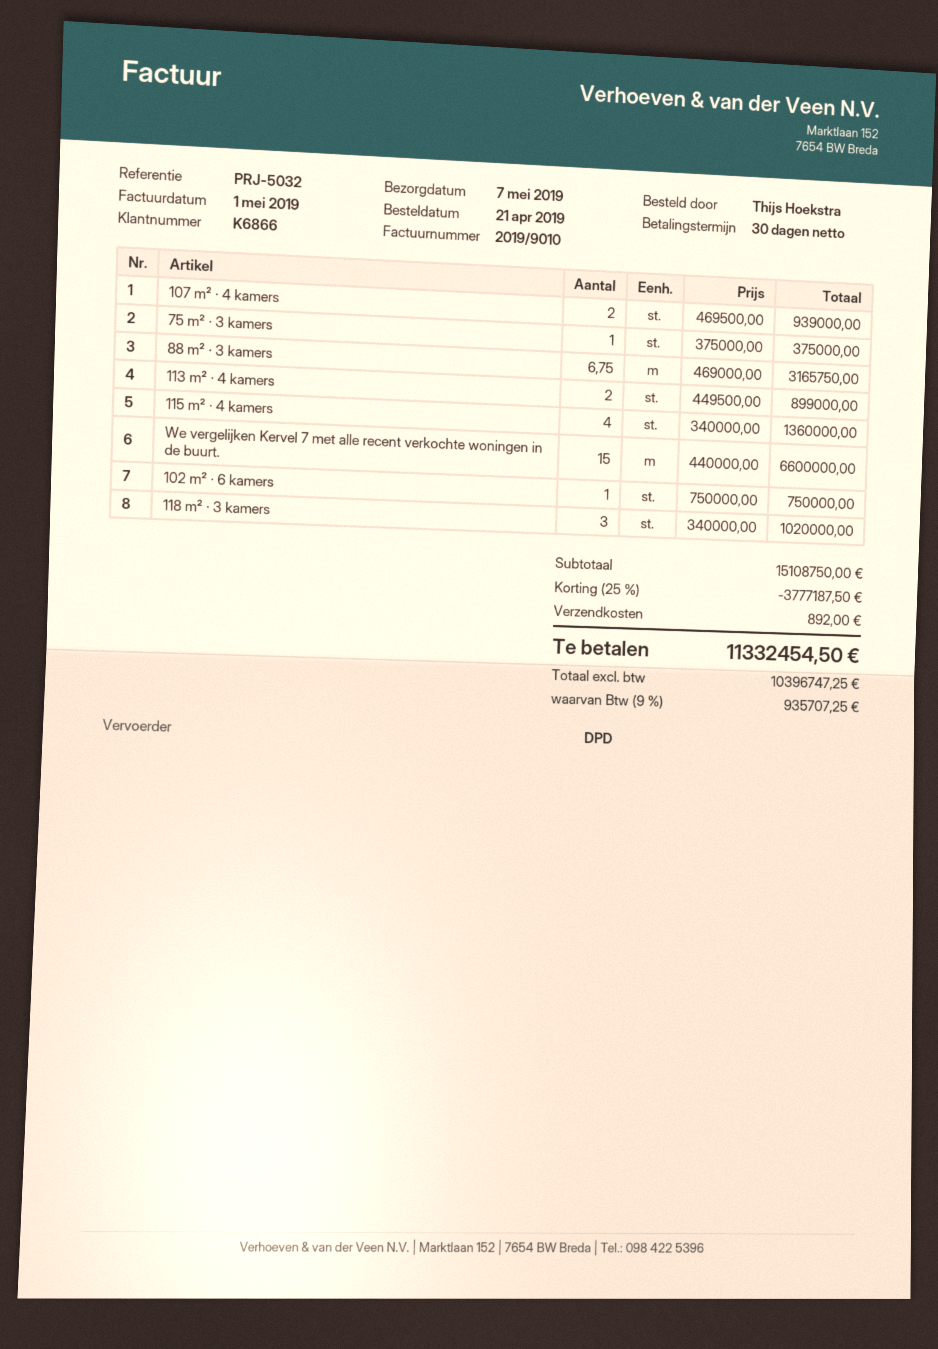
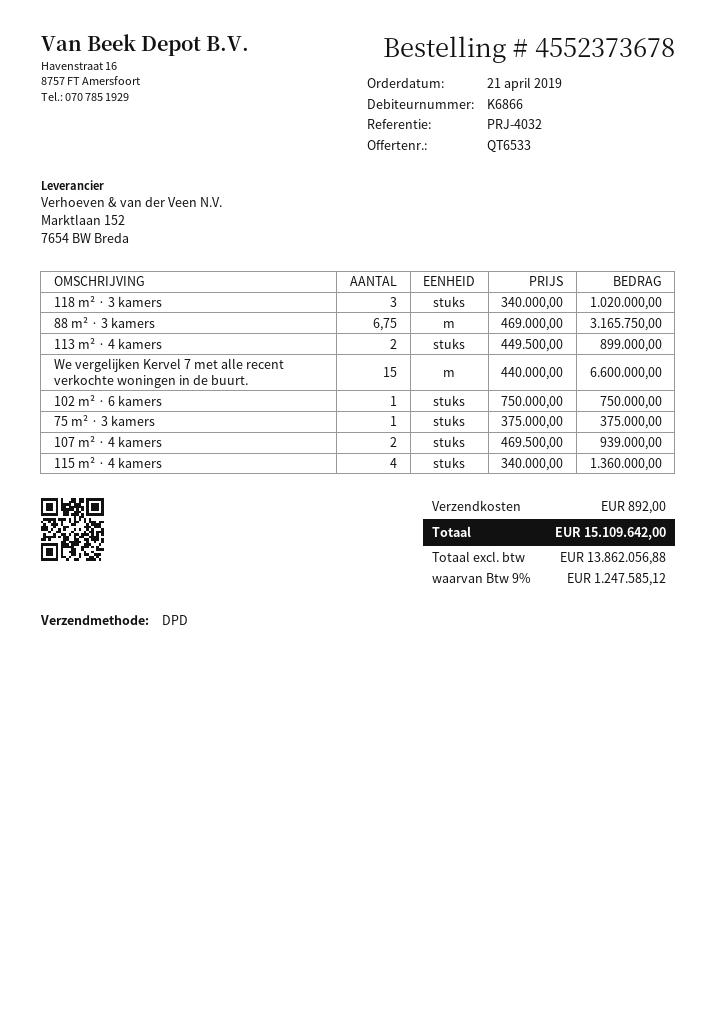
reference: PRJ-5032 -> PRJ-4032
discount: 25% = 3777187.50 -> none
net: 10396747.25 -> 13862056.88
tax: 9% = 935707.25 -> 9% = 1247585.12
total: 11332454.50 -> 15109642.00

